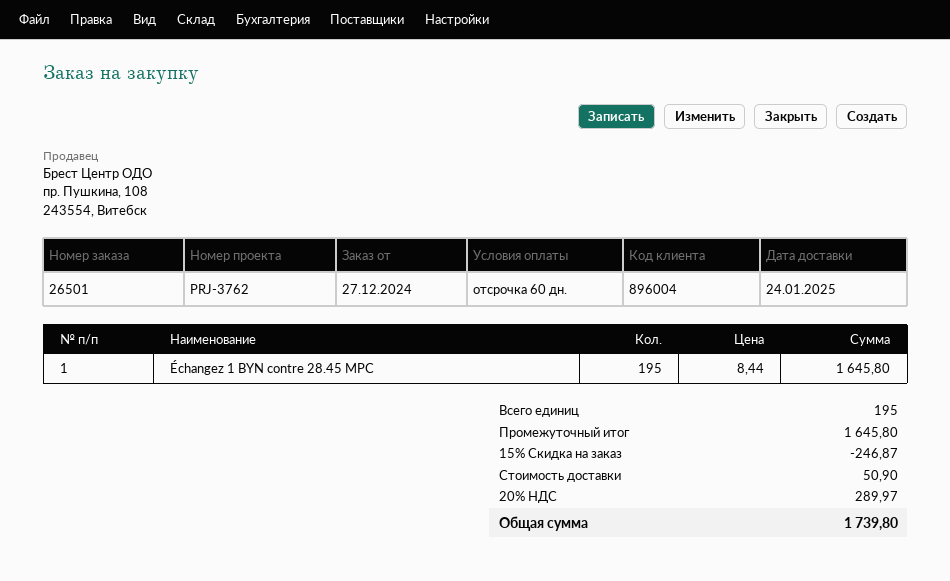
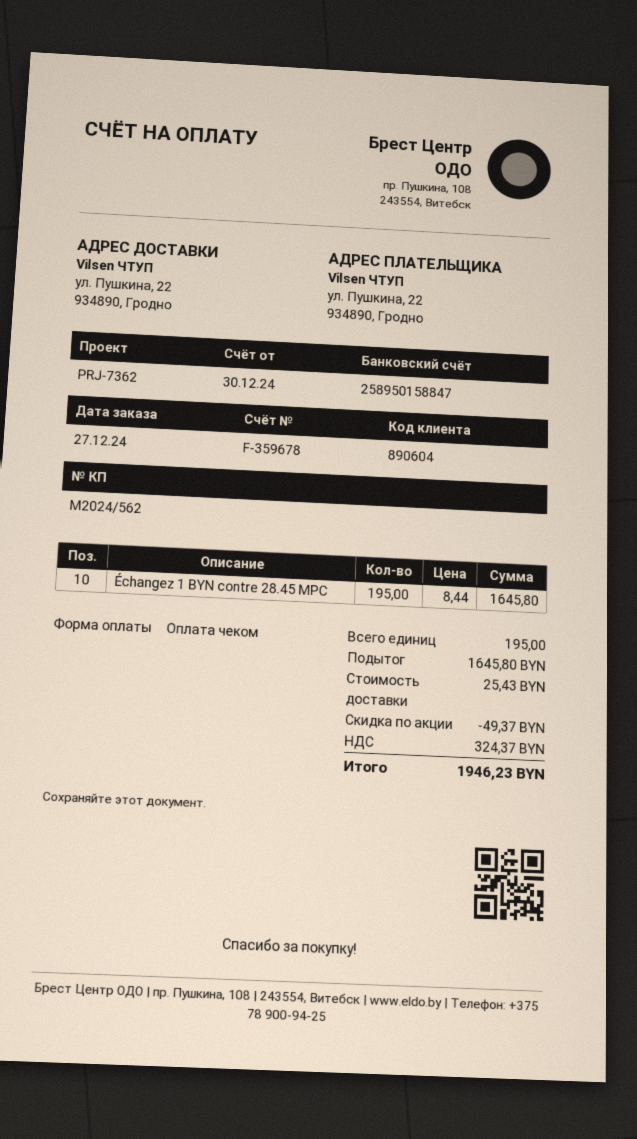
customer number: 896004 -> 890604
reference: PRJ-3762 -> PRJ-7362
discount: 246.87 -> 49.37
shipping: 50.90 -> 25.43
tax: 289.97 -> 324.37
total: 1739.80 -> 1946.23

